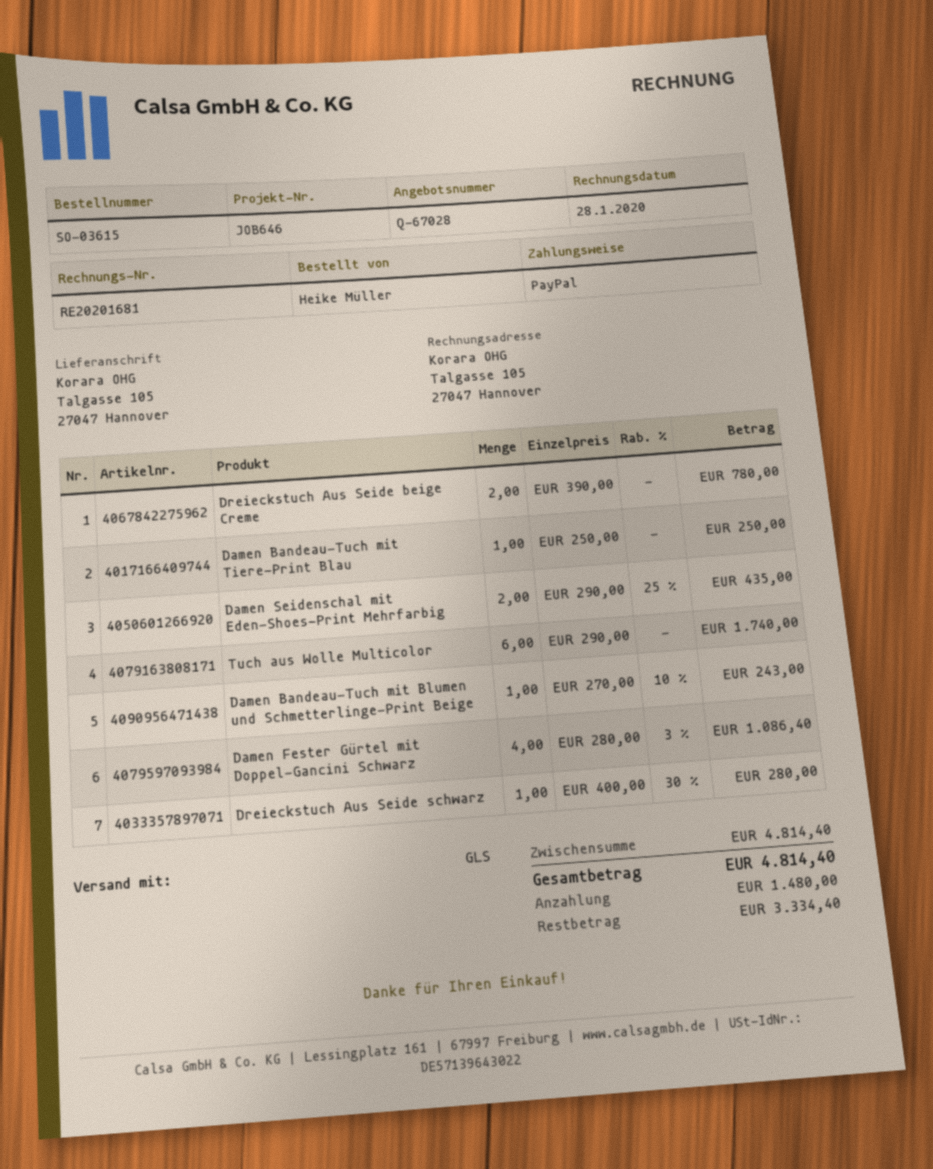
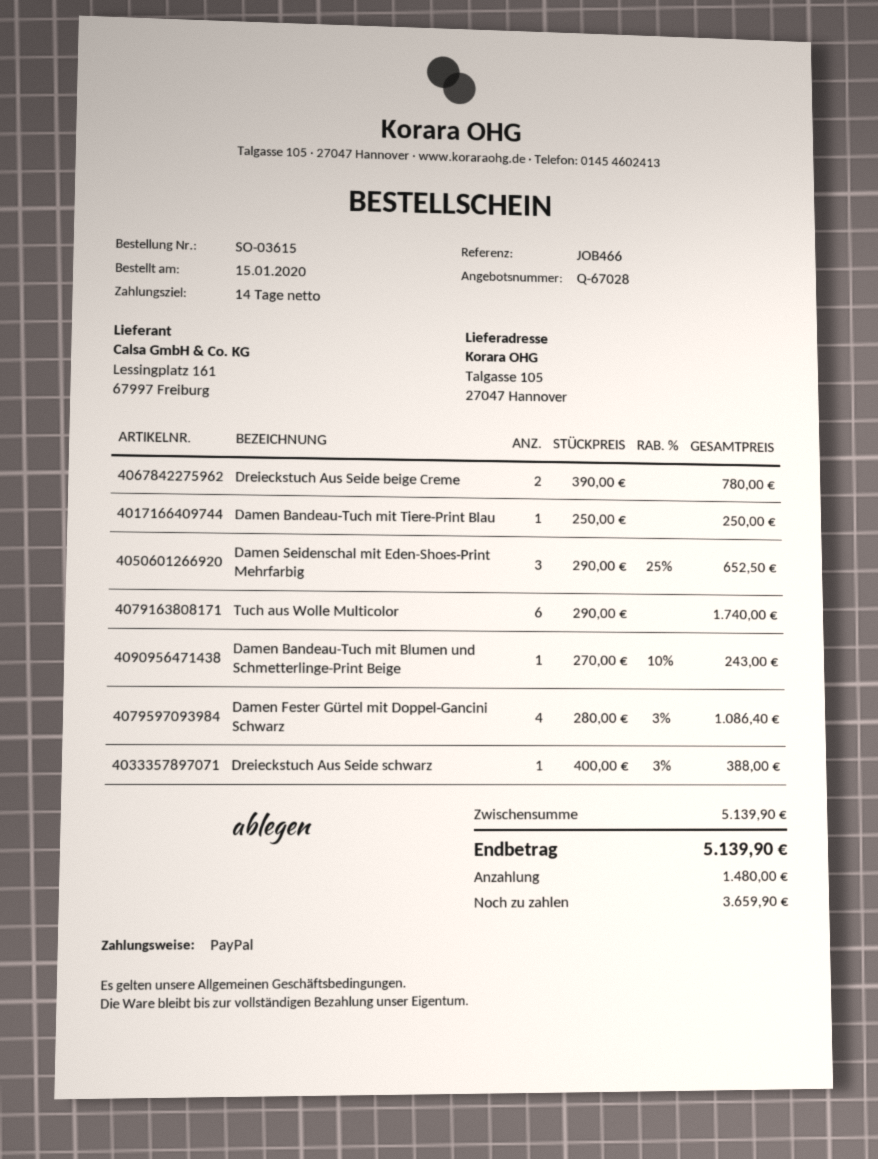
reference: JOB646 -> JOB466
Damen Seidenschal mit Eden-Shoes-Print Mehrfarbig: 2 x 290.00 - 25% = 435.00 -> 3 x 290.00 - 25% = 652.50
Dreieckstuch Aus Seide schwarz: 1 x 400.00 - 30% = 280.00 -> 1 x 400.00 - 3% = 388.00
subtotal: 4814.40 -> 5139.90
total: 4814.40 -> 5139.90
balance: 3334.40 -> 3659.90

